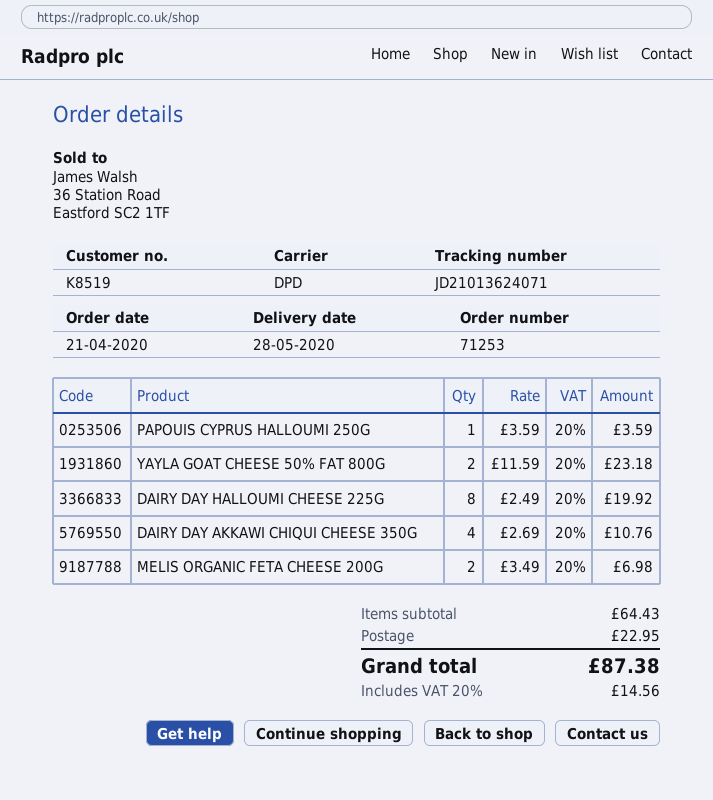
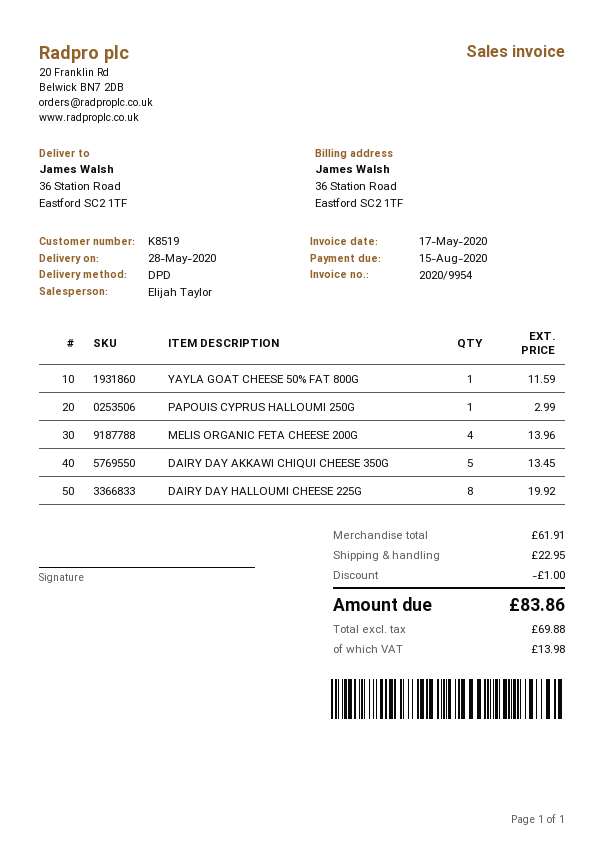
PAPOUIS CYPRUS HALLOUMI 250G: 1 for 3.59 -> 1 for 2.99
YAYLA GOAT CHEESE 50% FAT 800G: 2 for 23.18 -> 1 for 11.59
DAIRY DAY AKKAWI CHIQUI CHEESE 350G: 4 for 10.76 -> 5 for 13.45
MELIS ORGANIC FETA CHEESE 200G: 2 for 6.98 -> 4 for 13.96
subtotal: 64.43 -> 61.91
discount: none -> 1.00
tax: 14.56 -> 13.98
total: 87.38 -> 83.86

